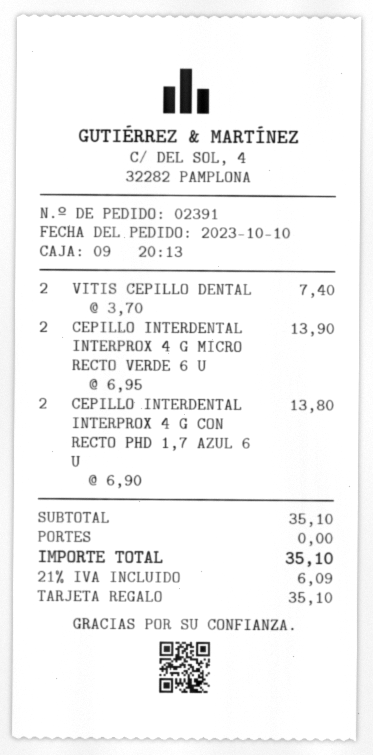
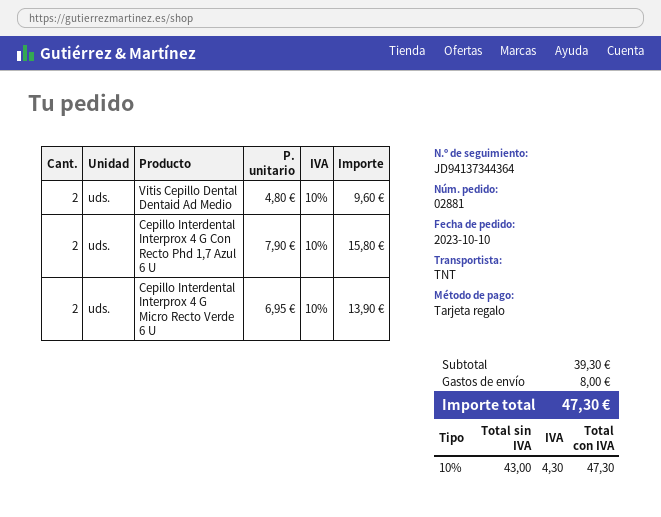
order number: 02391 -> 02881
VITIS CEPILLO DENTAL: 2 x 3.70 = 7.40 -> 2 x 4.80 = 9.60
CEPILLO INTERDENTAL INTERPROX 4 G CON RECTO PHD 1,7 AZUL 6 U: 2 x 6.90 = 13.80 -> 2 x 7.90 = 15.80
subtotal: 35.10 -> 39.30
shipping: 0.00 -> 8.00
tax: 21% = 6.09 -> 10% = 4.30
total: 35.10 -> 47.30

